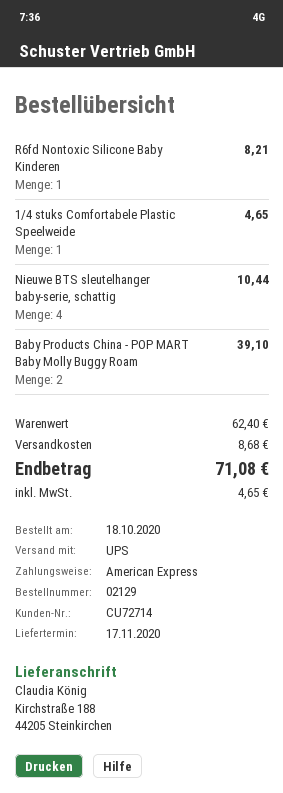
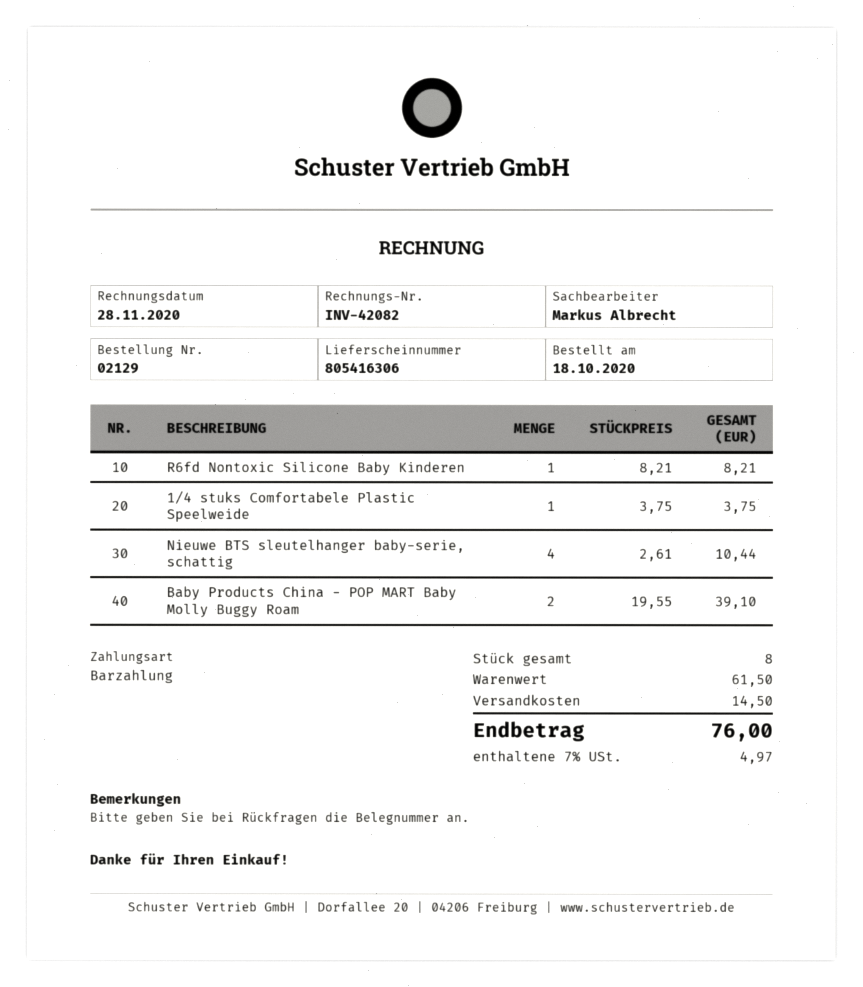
payment method: American Express -> cash
1/4 stuks Comfortabele Plastic Speelweide: 1 for 4.65 -> 1 for 3.75
subtotal: 62.40 -> 61.50
shipping: 8.68 -> 14.50
tax: 4.65 -> 4.97
total: 71.08 -> 76.00

